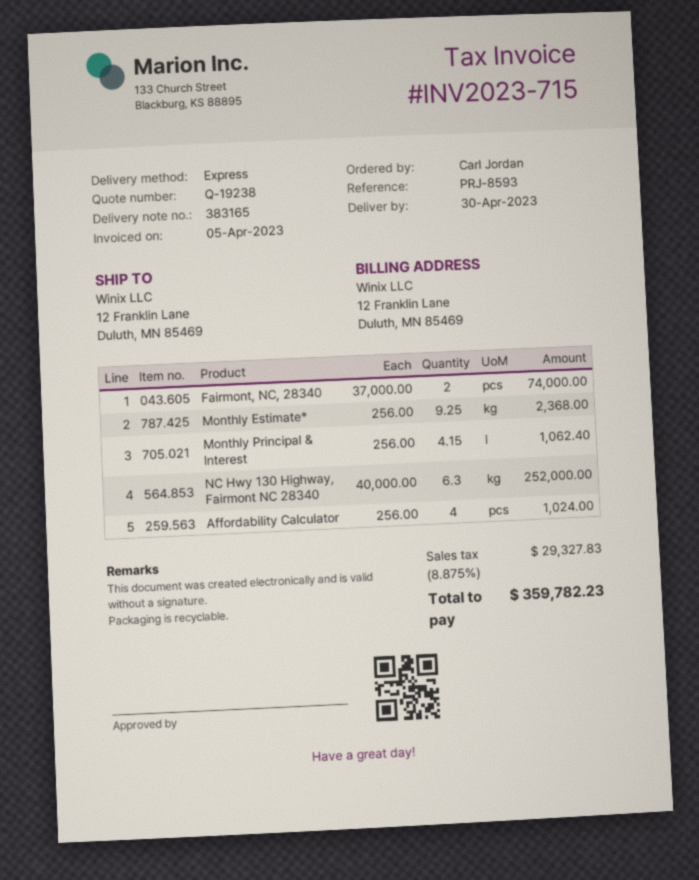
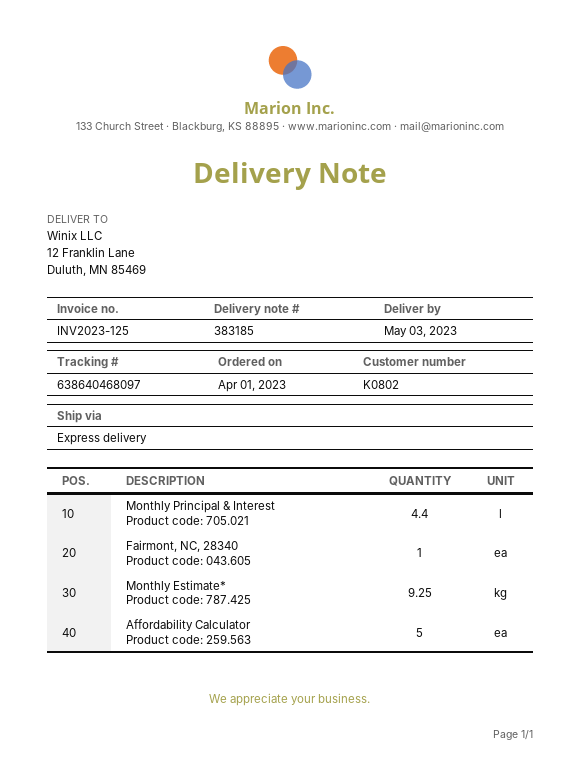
delivery note number: 383165 -> 383185
delivery date: 2023-04-30 -> 2023-05-03
invoice number: INV2023-715 -> INV2023-125
Fairmont, NC, 28340: 2 -> 1
Monthly Principal & Interest: 4.15 -> 4.4
NC Hwy 130 Highway, Fairmont NC 28340: 6.3 -> none
Affordability Calculator: 4 -> 5

